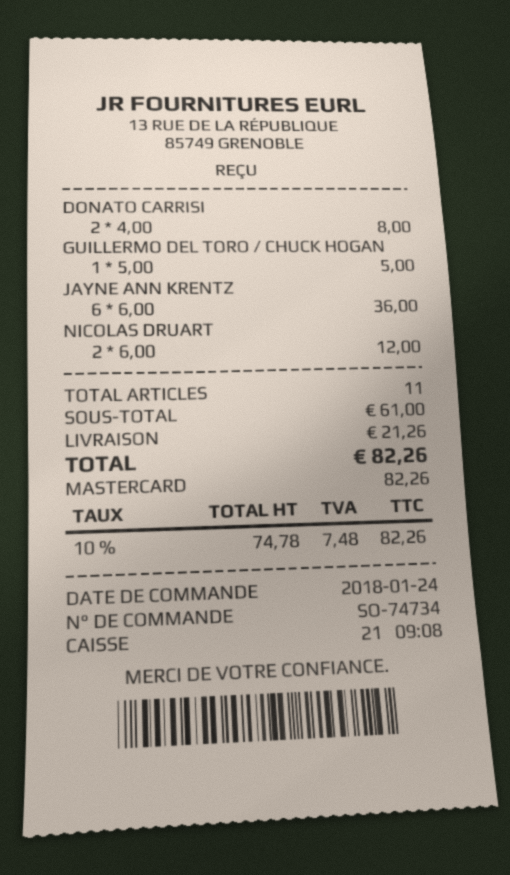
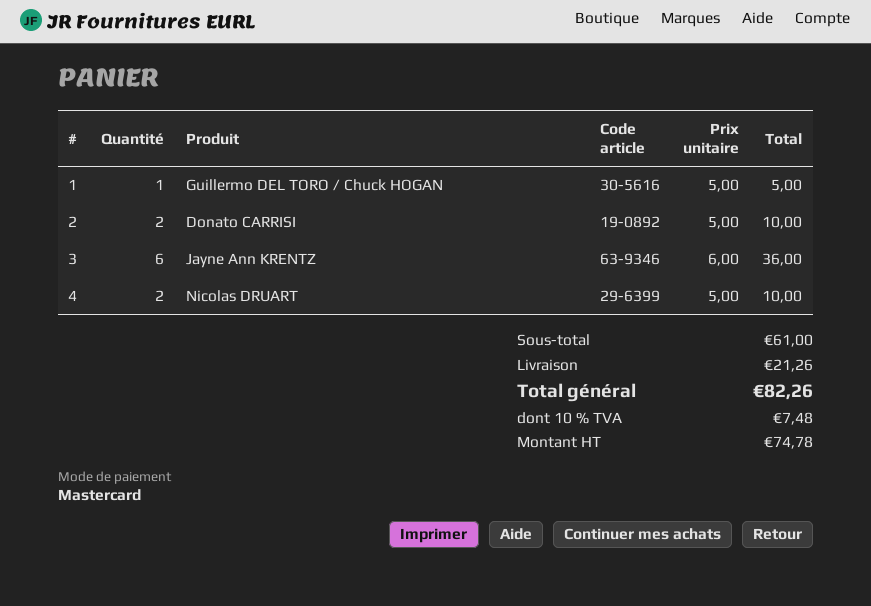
DONATO CARRISI: 2 x 4.00 = 8.00 -> 2 x 5.00 = 10.00
NICOLAS DRUART: 2 x 6.00 = 12.00 -> 2 x 5.00 = 10.00

